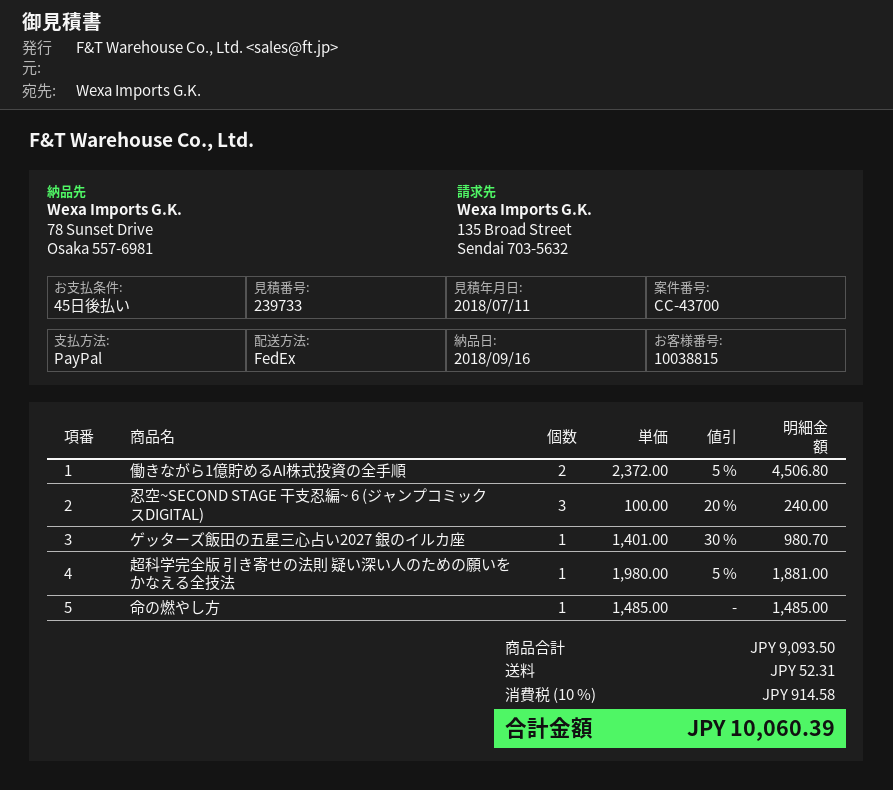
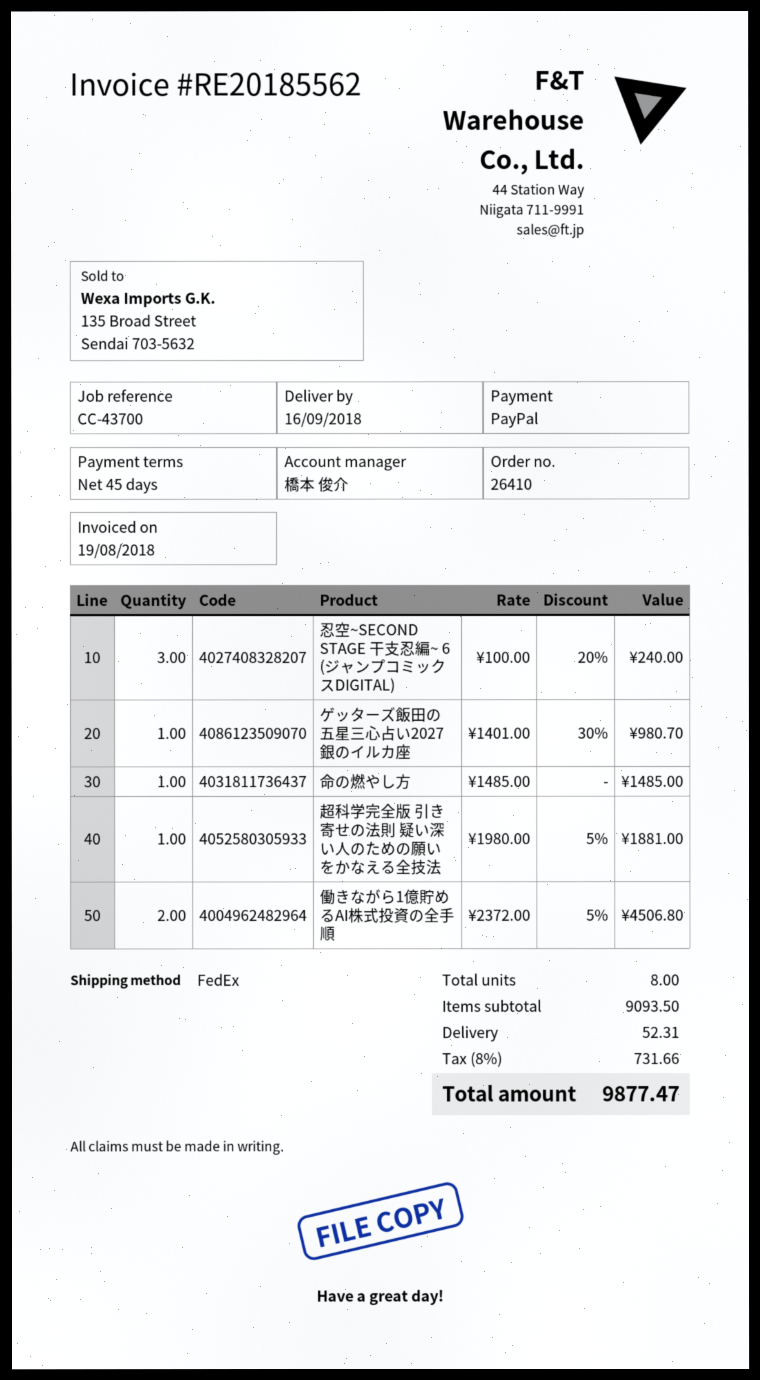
tax: 10% = 914.58 -> 8% = 731.66
total: 10060.39 -> 9877.47

